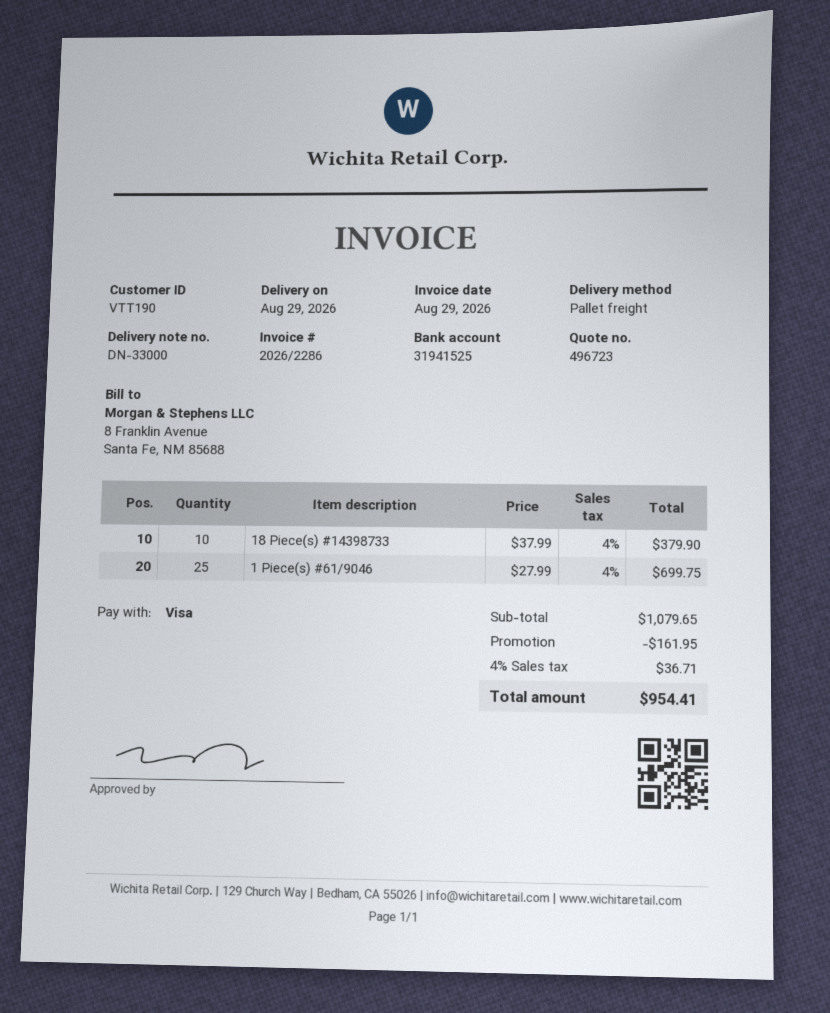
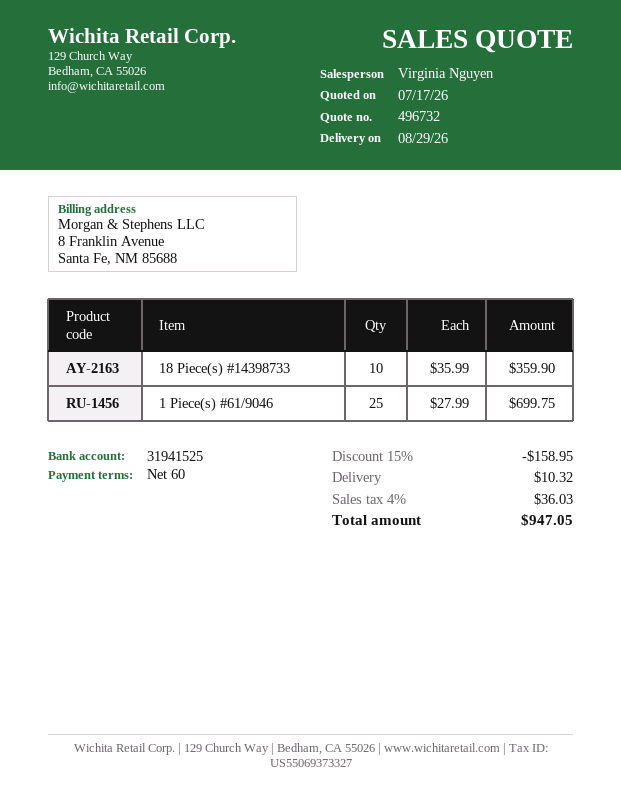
quote number: 496723 -> 496732
18 Piece(s) #14398733: 10 x 37.99 = 379.90 -> 10 x 35.99 = 359.90
discount: 161.95 -> 158.95
shipping: none -> 10.32
tax: 4% = 36.71 -> 4% = 36.03
total: 954.41 -> 947.05

